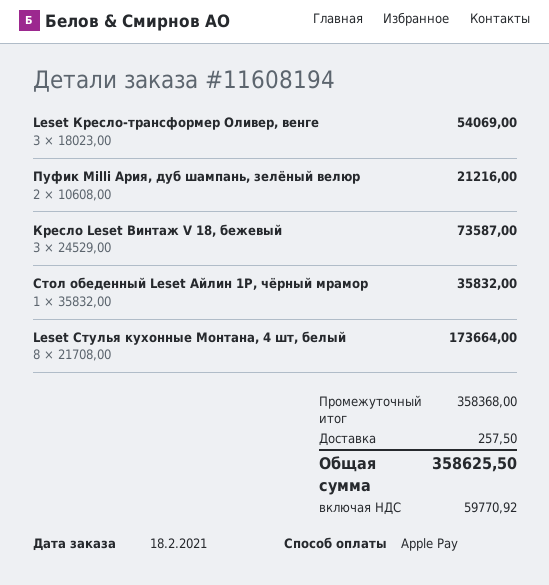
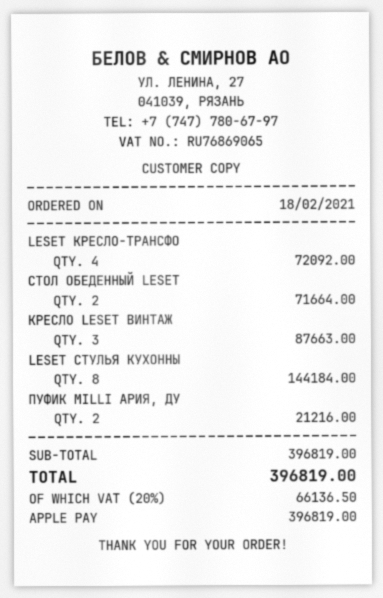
Leset Кресло-трансформер Оливер, венге: 3 for 54069.00 -> 4 for 72092.00
Кресло Leset Винтаж V 18, бежевый: 3 for 73587.00 -> 3 for 87663.00
Стол обеденный Leset Айлин 1Р, чёрный мрамор: 1 for 35832.00 -> 2 for 71664.00
Leset Стулья кухонные Монтана, 4 шт, белый: 8 for 173664.00 -> 8 for 144184.00
subtotal: 358368.00 -> 396819.00
shipping: 257.50 -> none
tax: 59770.92 -> 66136.50
total: 358625.50 -> 396819.00

